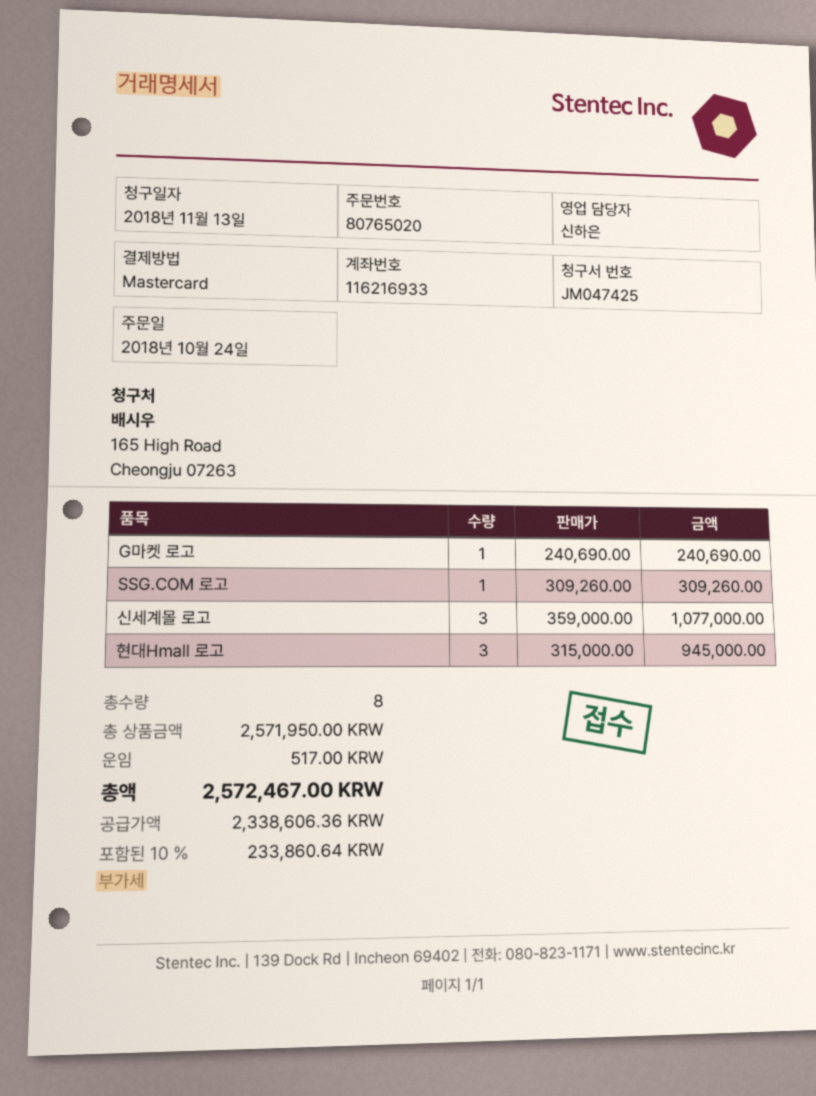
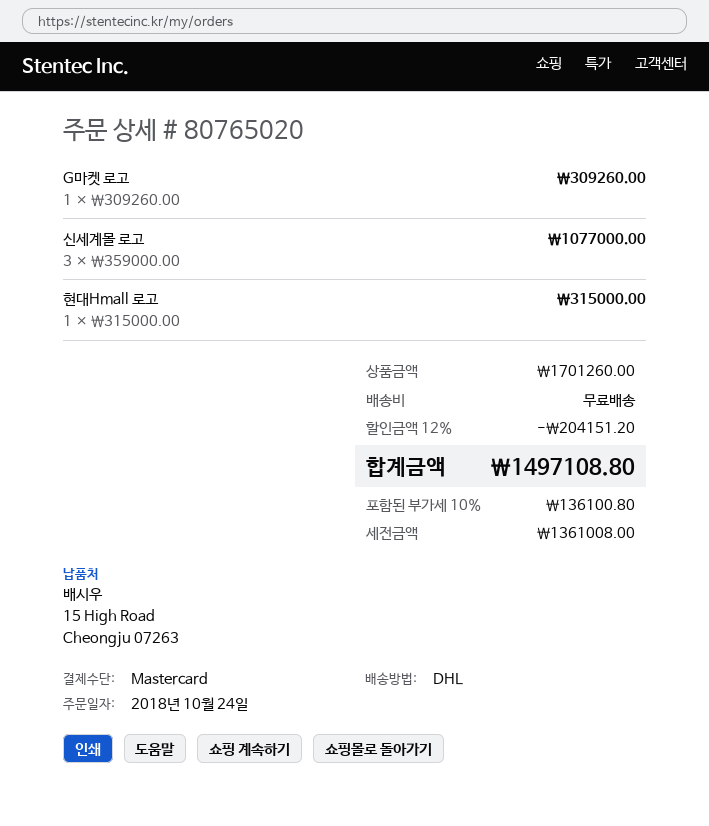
G마켓 로고: 1 x 240690.00 = 240690.00 -> 1 x 309260.00 = 309260.00
SSG.COM 로고: 1 x 309260.00 = 309260.00 -> none
현대Hmall 로고: 3 x 315000.00 = 945000.00 -> 1 x 315000.00 = 315000.00
subtotal: 2571950.00 -> 1701260.00
discount: none -> 12% = 204151.20
shipping: 517.00 -> 0.00
net: 2338606.36 -> 1361008.00
tax: 10% = 233860.64 -> 10% = 136100.80
total: 2572467.00 -> 1497108.80

